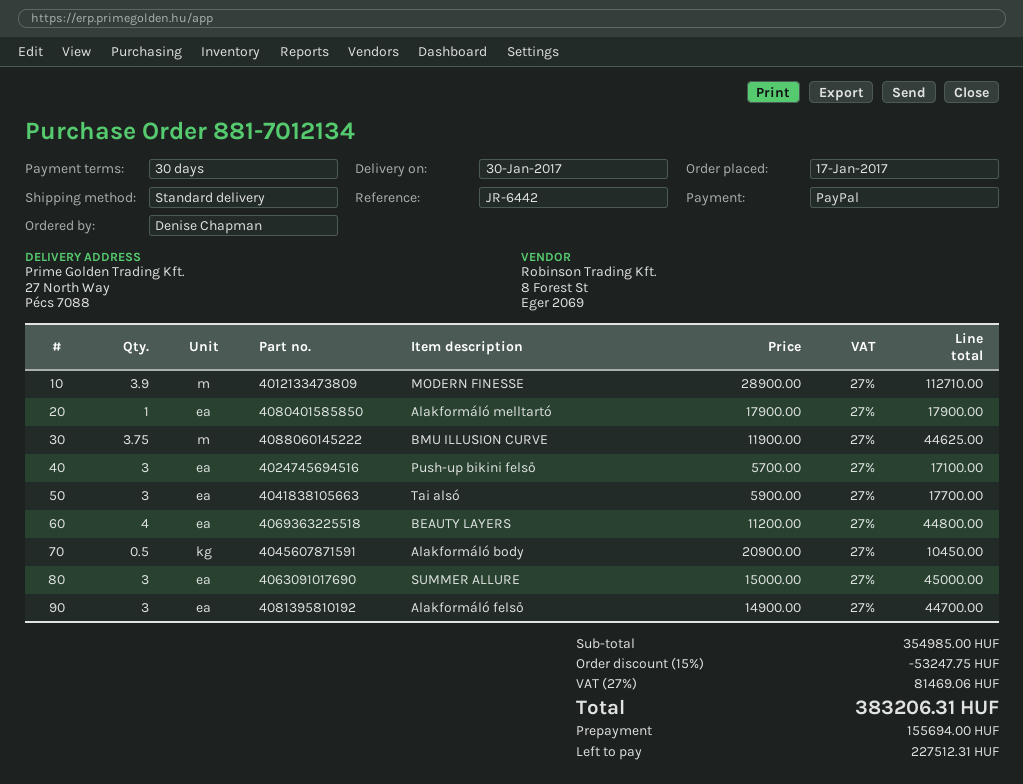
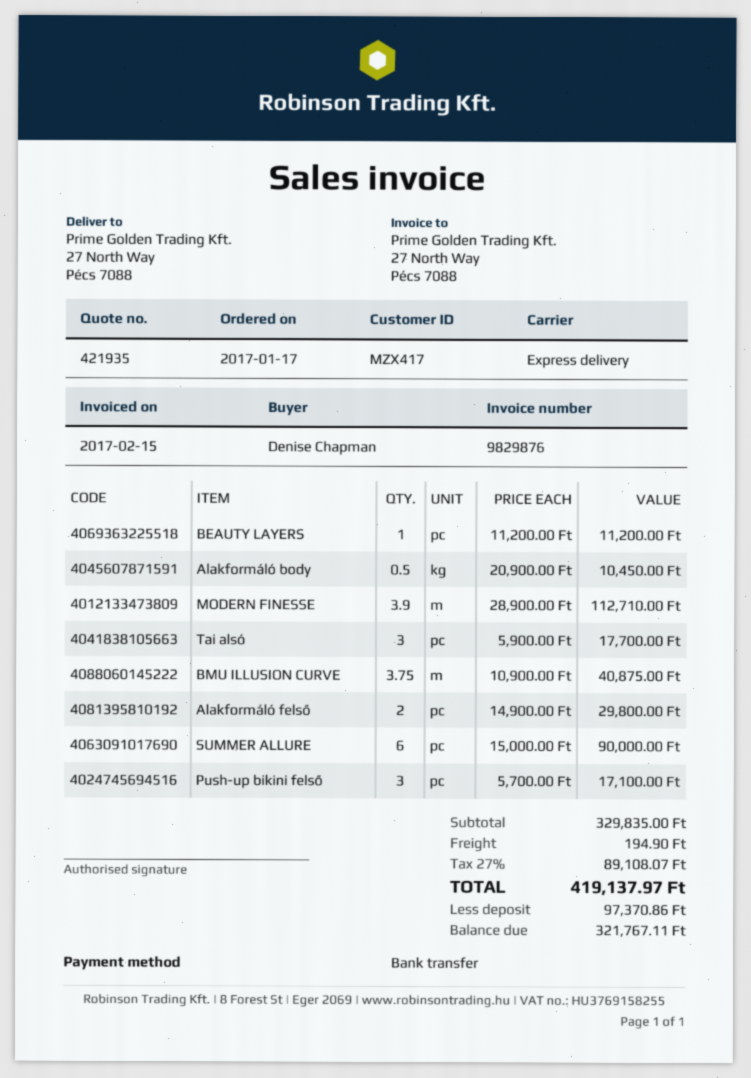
payment method: PayPal -> bank transfer
shipping method: standard -> express
Alakformáló melltartó: 1 x 17900.00 = 17900.00 -> none
BMU ILLUSION CURVE: 3.75 x 11900.00 = 44625.00 -> 3.75 x 10900.00 = 40875.00
BEAUTY LAYERS: 4 x 11200.00 = 44800.00 -> 1 x 11200.00 = 11200.00
SUMMER ALLURE: 3 x 15000.00 = 45000.00 -> 6 x 15000.00 = 90000.00
Alakformáló felső: 3 x 14900.00 = 44700.00 -> 2 x 14900.00 = 29800.00
subtotal: 354985.00 -> 329835.00
discount: 15% = 53247.75 -> none
shipping: none -> 194.90
tax: 27% = 81469.06 -> 27% = 89108.07
total: 383206.31 -> 419137.97
deposit: 155694.00 -> 97370.86
balance: 227512.31 -> 321767.11

